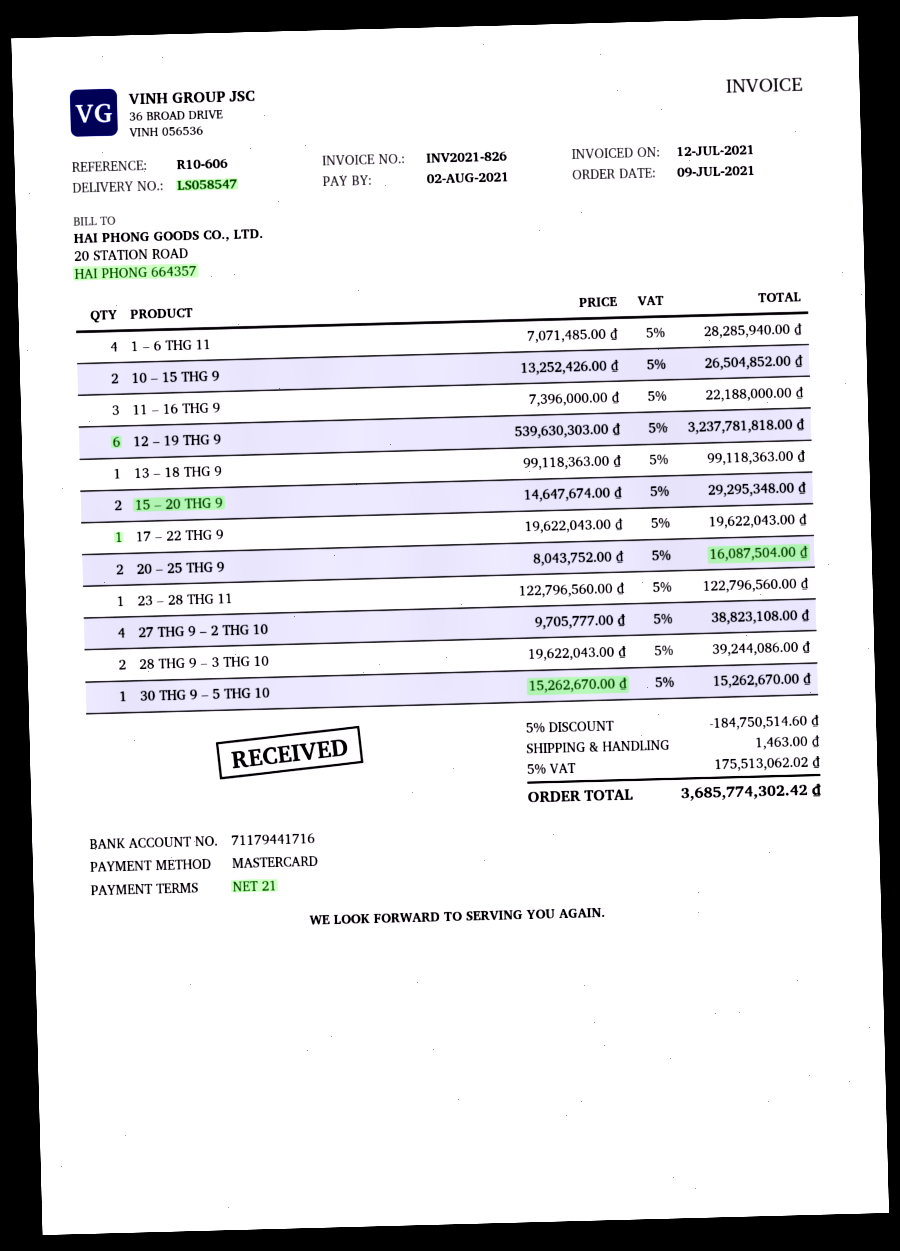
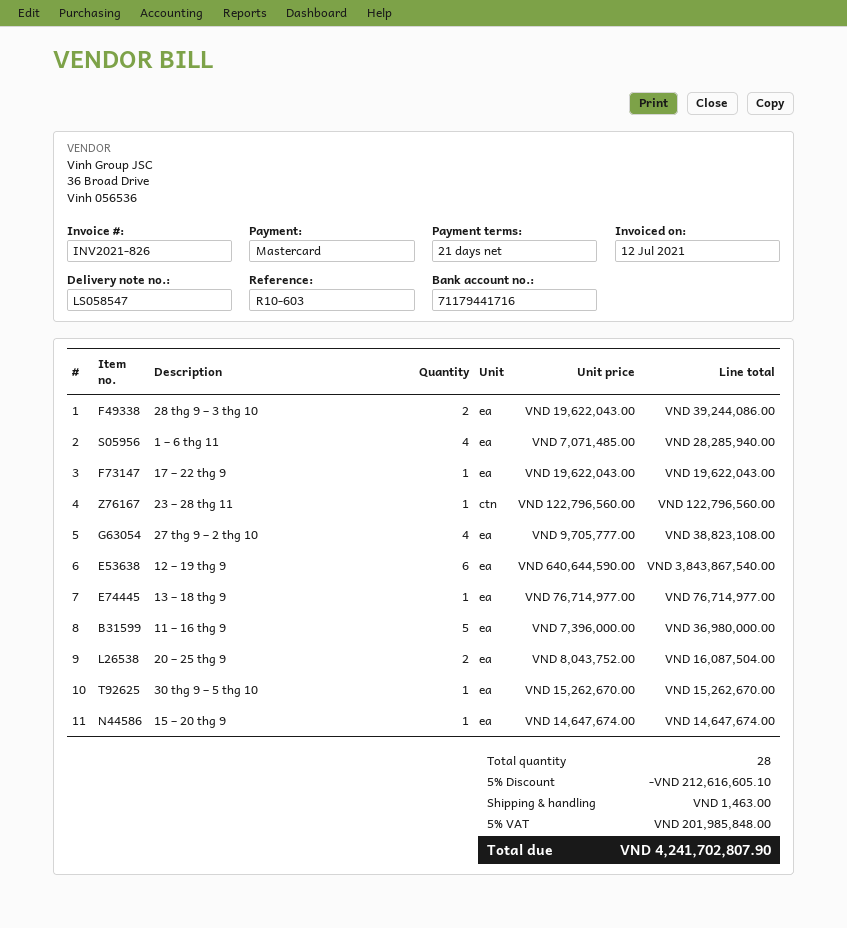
reference: R10-606 -> R10-603
10 – 15 THG 9: 2 x 13252426.00 = 26504852.00 -> none
11 – 16 THG 9: 3 x 7396000.00 = 22188000.00 -> 5 x 7396000.00 = 36980000.00
12 – 19 THG 9: 6 x 539630303.00 = 3237781818.00 -> 6 x 640644590.00 = 3843867540.00
13 – 18 THG 9: 1 x 99118363.00 = 99118363.00 -> 1 x 76714977.00 = 76714977.00
15 – 20 THG 9: 2 x 14647674.00 = 29295348.00 -> 1 x 14647674.00 = 14647674.00
discount: 5% = 184750514.60 -> 5% = 212616605.10
tax: 5% = 175513062.02 -> 5% = 201985848.00
total: 3685774302.42 -> 4241702807.90

